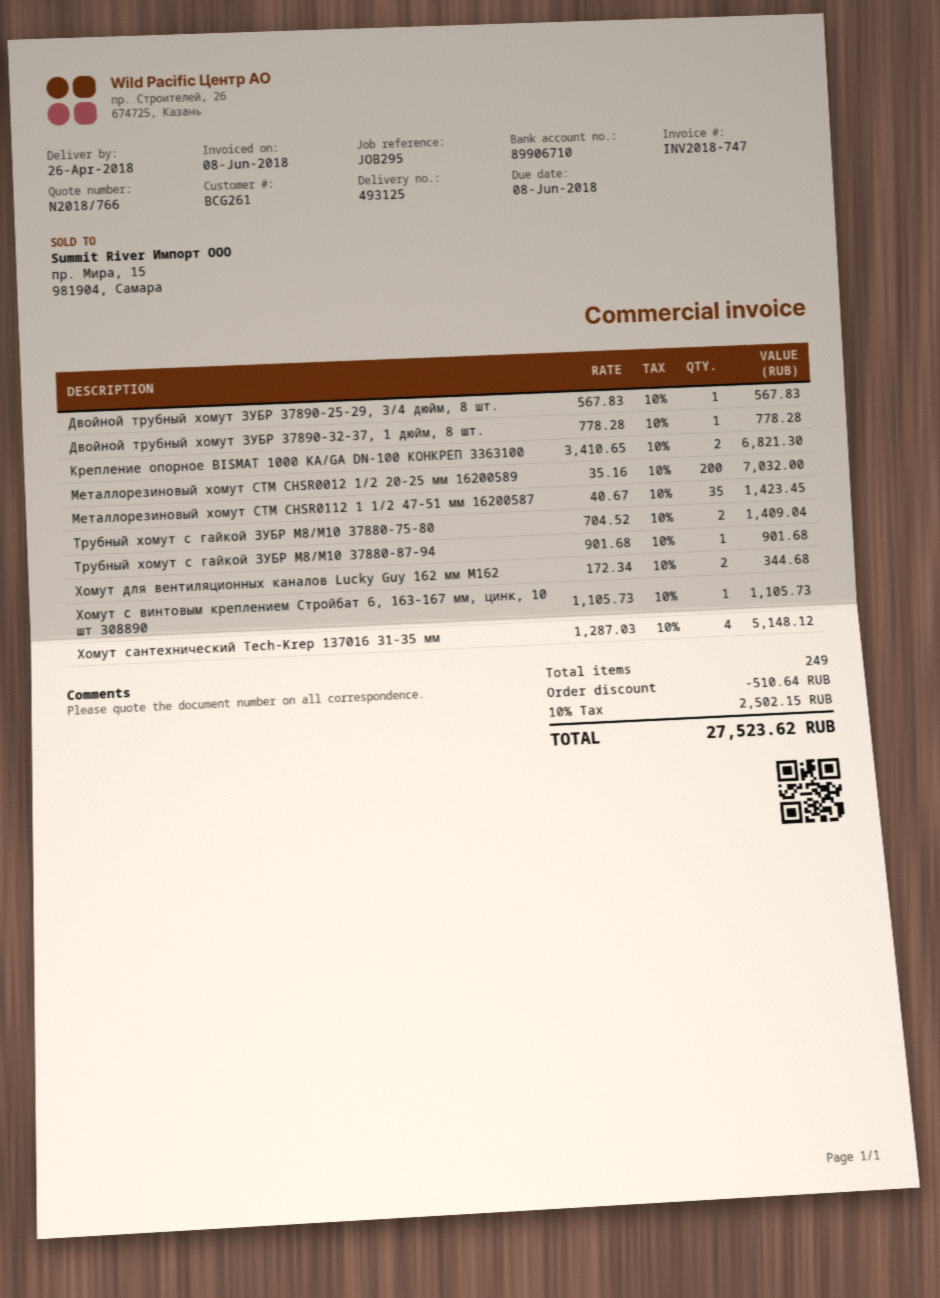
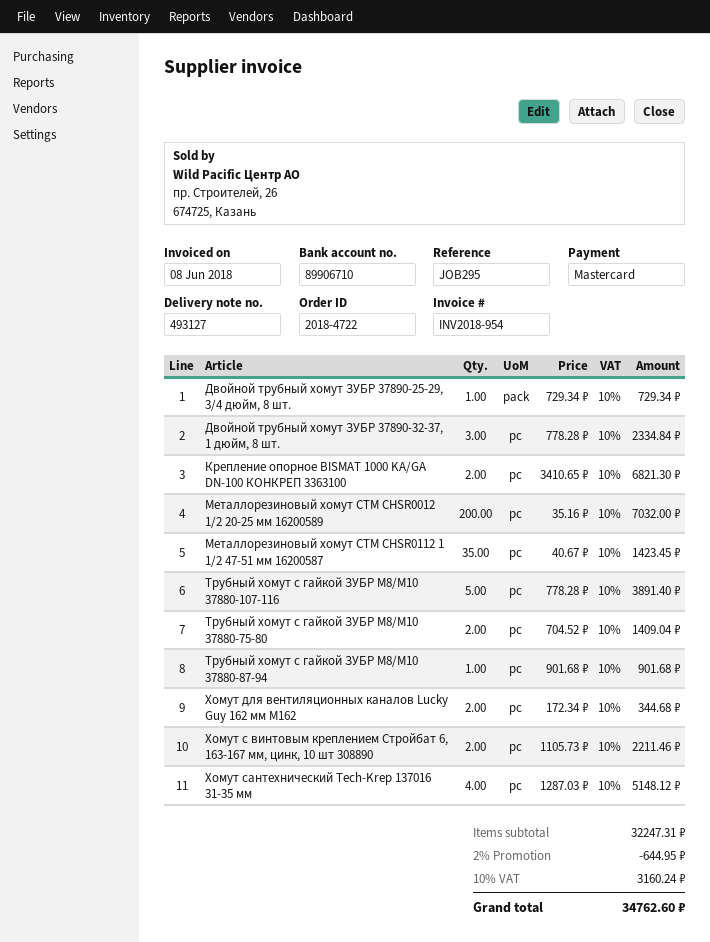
delivery note number: 493125 -> 493127
invoice number: INV2018-747 -> INV2018-954
Двойной трубный хомут ЗУБР 37890-25-29, 3/4 дюйм, 8 шт.: 1 x 567.83 = 567.83 -> 1 x 729.34 = 729.34
Двойной трубный хомут ЗУБР 37890-32-37, 1 дюйм, 8 шт.: 1 x 778.28 = 778.28 -> 3 x 778.28 = 2334.84
Хомут с винтовым креплением Стройбат 6, 163-167 мм, цинк, 10 шт 308890: 1 x 1105.73 = 1105.73 -> 2 x 1105.73 = 2211.46
Трубный хомут с гайкой ЗУБР М8/М10 37880-107-116: none -> 5 x 778.28 = 3891.40
discount: 510.64 -> 644.95
tax: 10% = 2502.15 -> 10% = 3160.24
total: 27523.62 -> 34762.60

